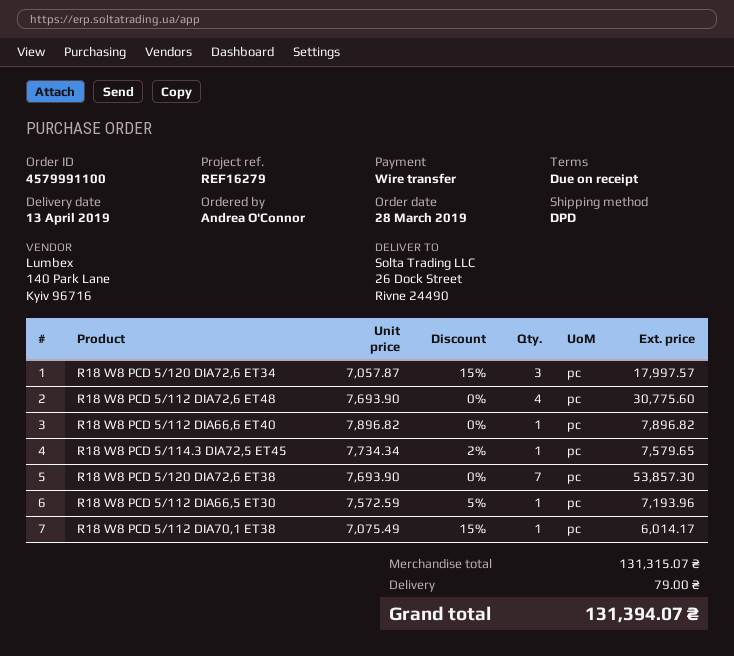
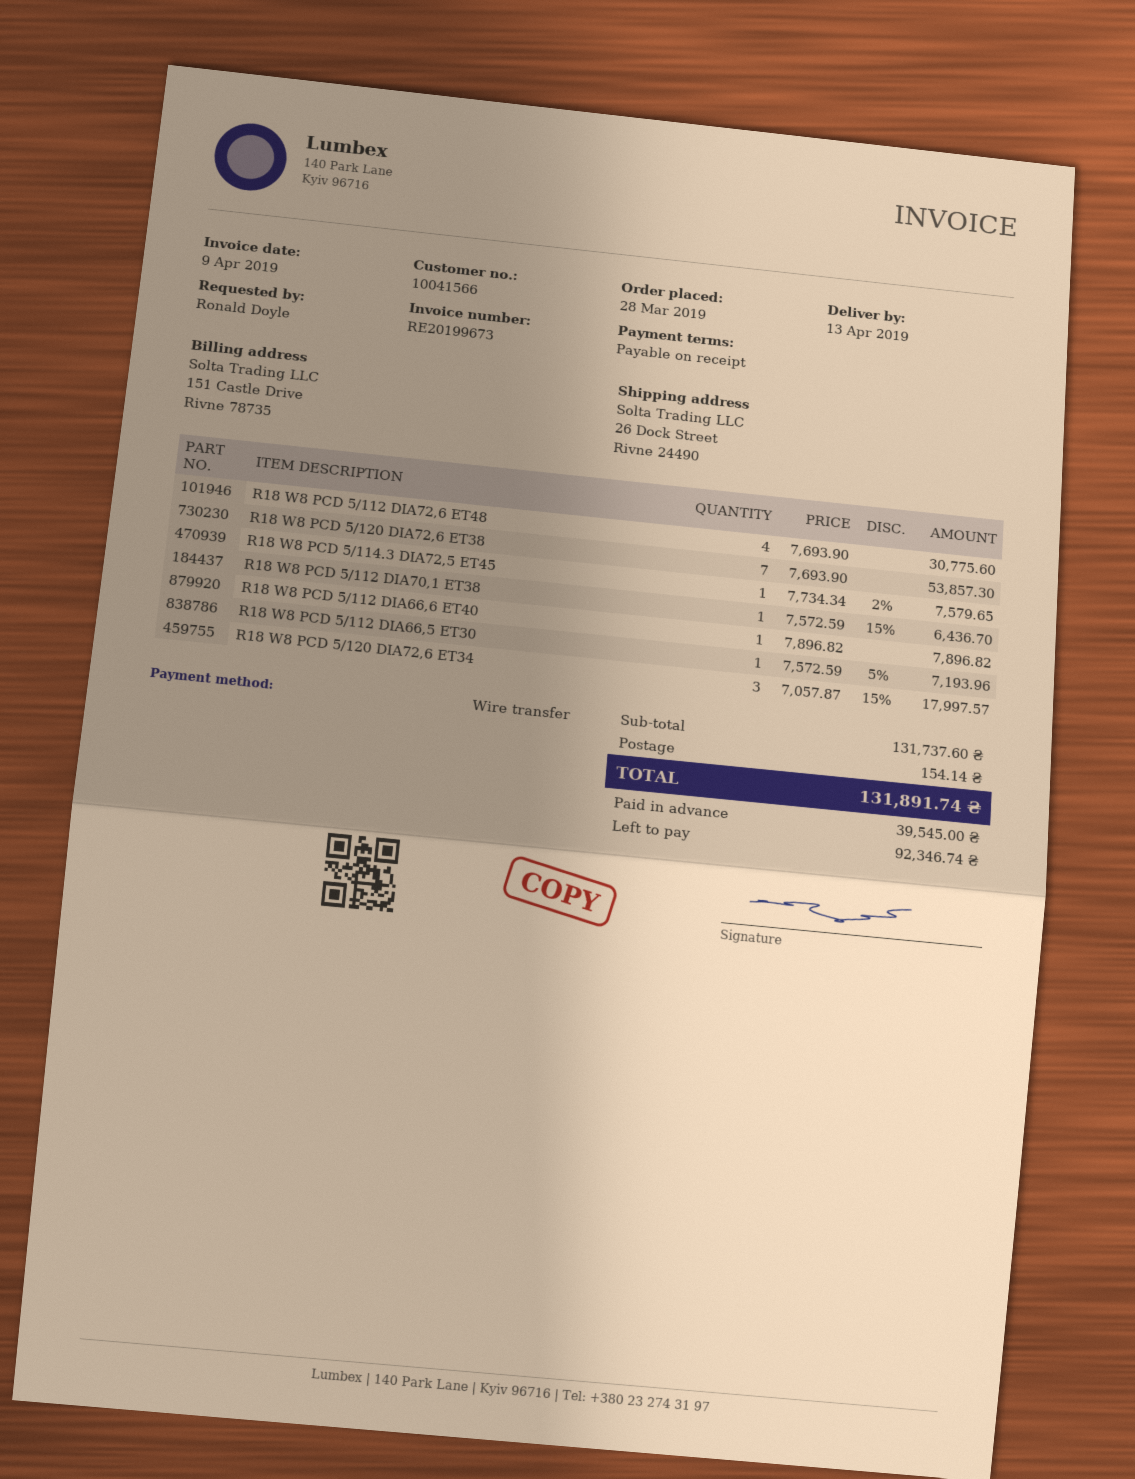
ordered by: Andrea O'Connor -> Ronald Doyle
R18 W8 PCD 5/112 DIA70,1 ET38: 1 x 7075.49 - 15% = 6014.17 -> 1 x 7572.59 - 15% = 6436.70
subtotal: 131315.07 -> 131737.60
shipping: 79.00 -> 154.14
total: 131394.07 -> 131891.74

